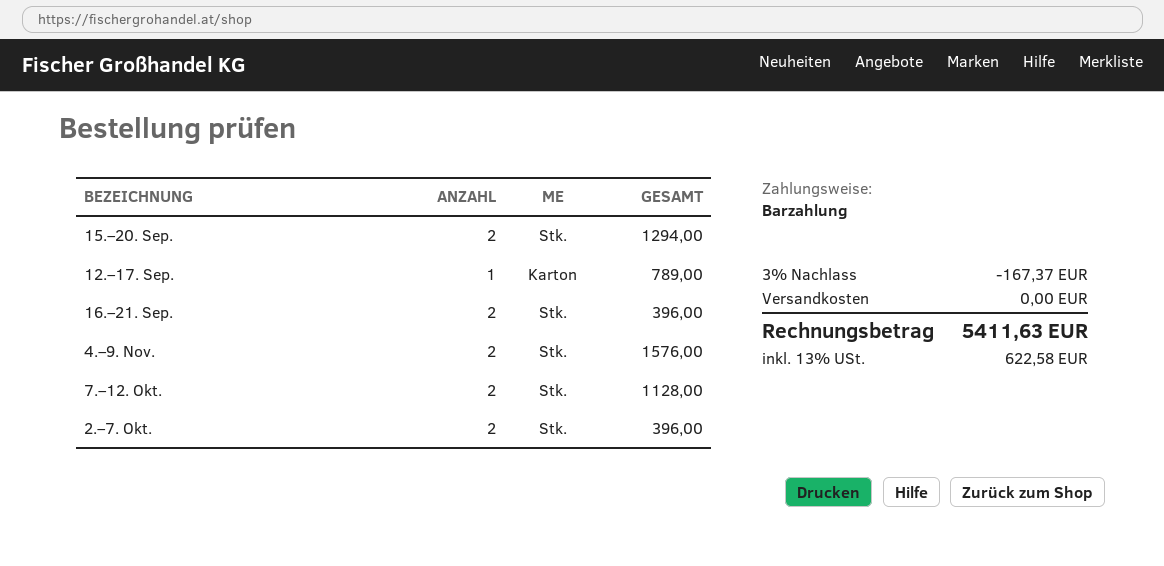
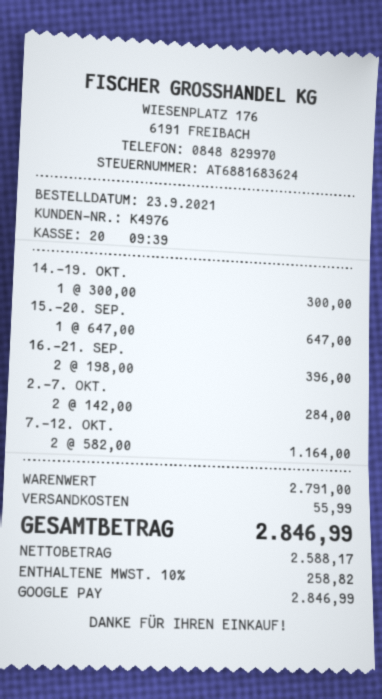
payment method: cash -> Google Pay
15.–20. Sep.: 2 for 1294.00 -> 1 for 647.00
12.–17. Sep.: 1 for 789.00 -> none
4.–9. Nov.: 2 for 1576.00 -> none
7.–12. Okt.: 2 for 1128.00 -> 2 for 1164.00
2.–7. Okt.: 2 for 396.00 -> 2 for 284.00
14.–19. OKT.: none -> 1 for 300.00
discount: 3% = 167.37 -> none
shipping: 0.00 -> 55.99
tax: 13% = 622.58 -> 10% = 258.82
total: 5411.63 -> 2846.99

